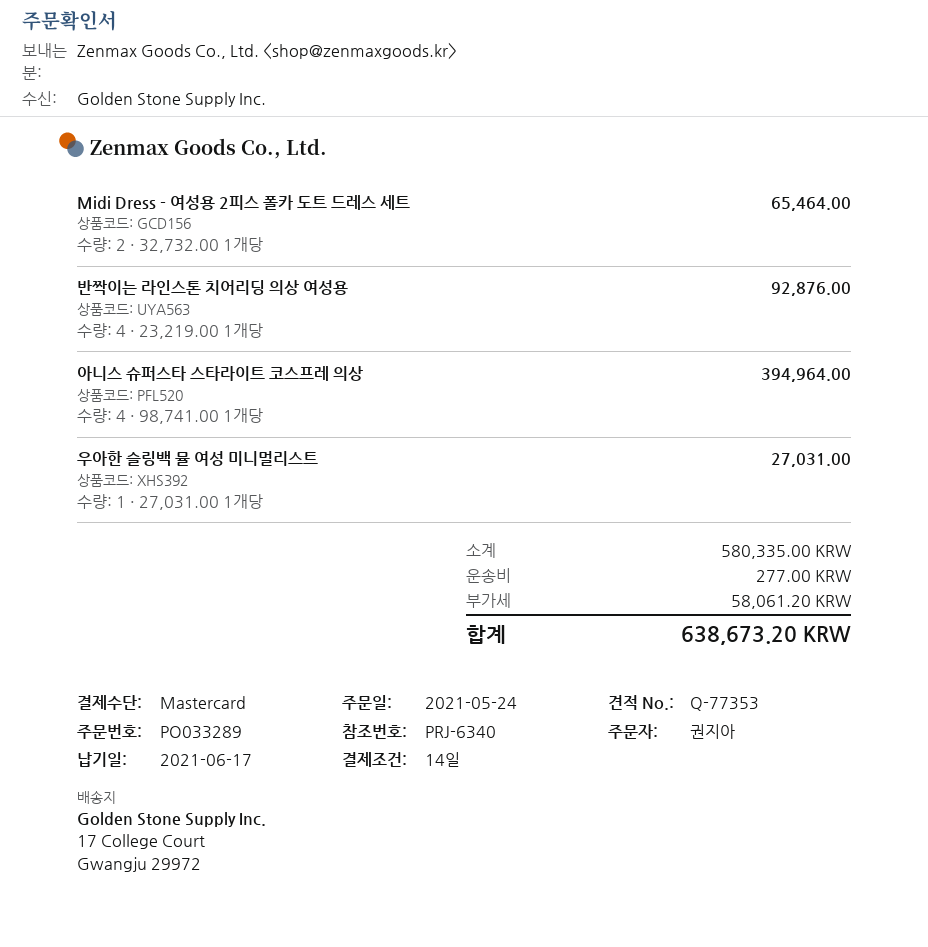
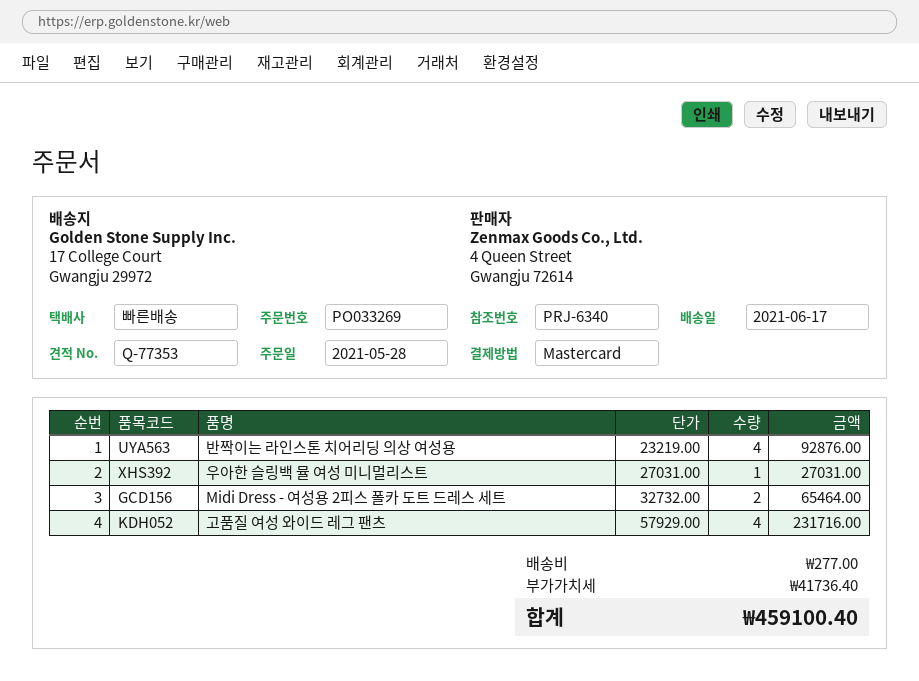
order number: PO033289 -> PO033269
order date: 2021-05-24 -> 2021-05-28
아니스 슈퍼스타 스타라이트 코스프레 의상: 4 x 98741.00 = 394964.00 -> none
고품질 여성 와이드 레그 팬츠: none -> 4 x 57929.00 = 231716.00
tax: 58061.20 -> 41736.40
total: 638673.20 -> 459100.40

